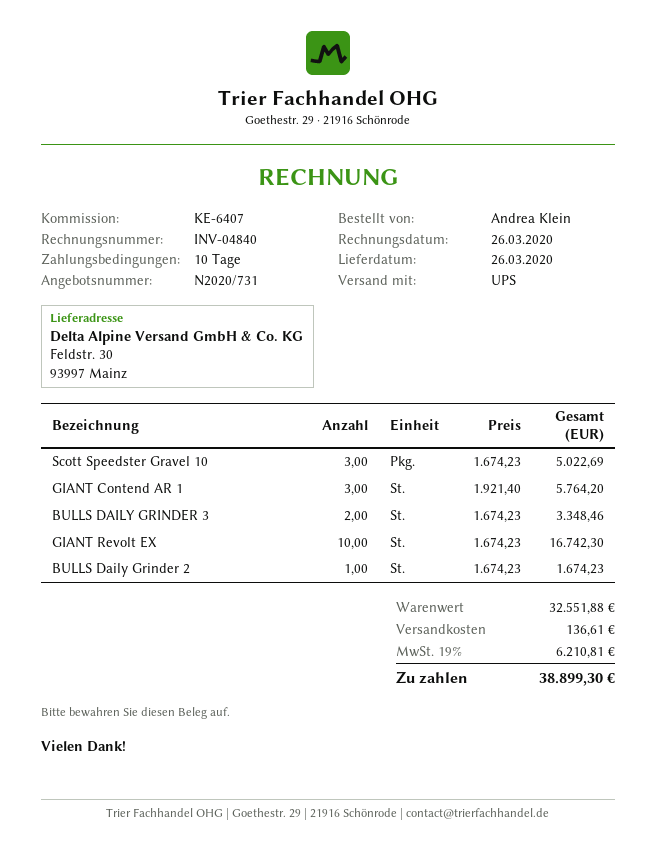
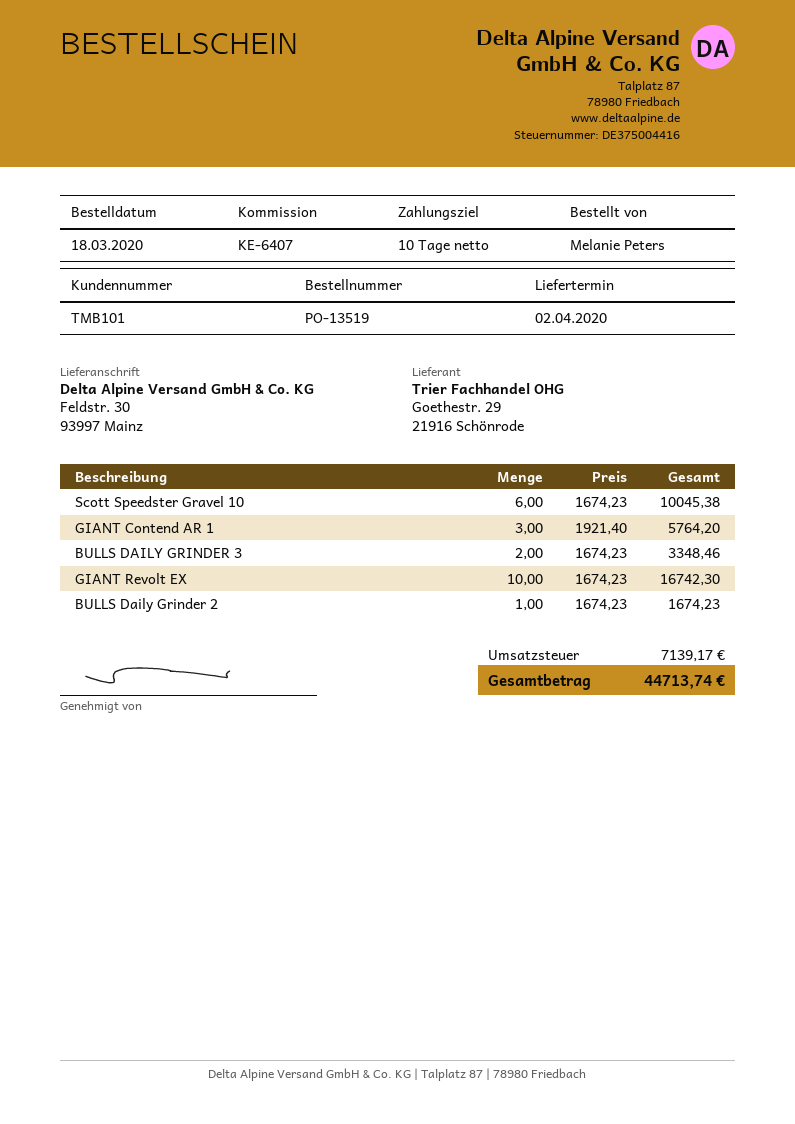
delivery date: 2020-03-26 -> 2020-04-02
ordered by: Andrea Klein -> Melanie Peters
Scott Speedster Gravel 10: 3 x 1674.23 = 5022.69 -> 6 x 1674.23 = 10045.38
shipping: 136.61 -> none
tax: 6210.81 -> 7139.17
total: 38899.30 -> 44713.74

